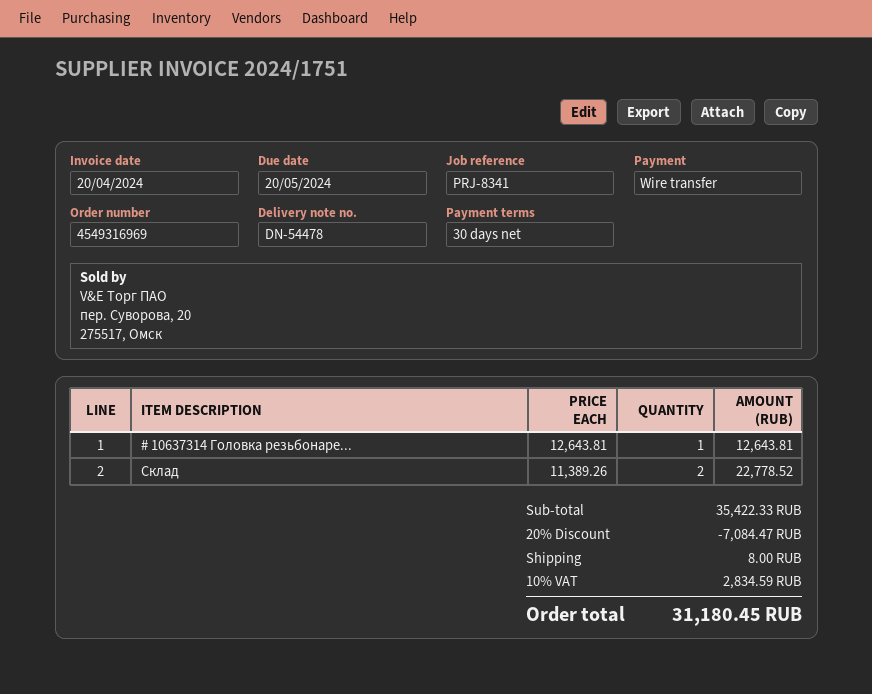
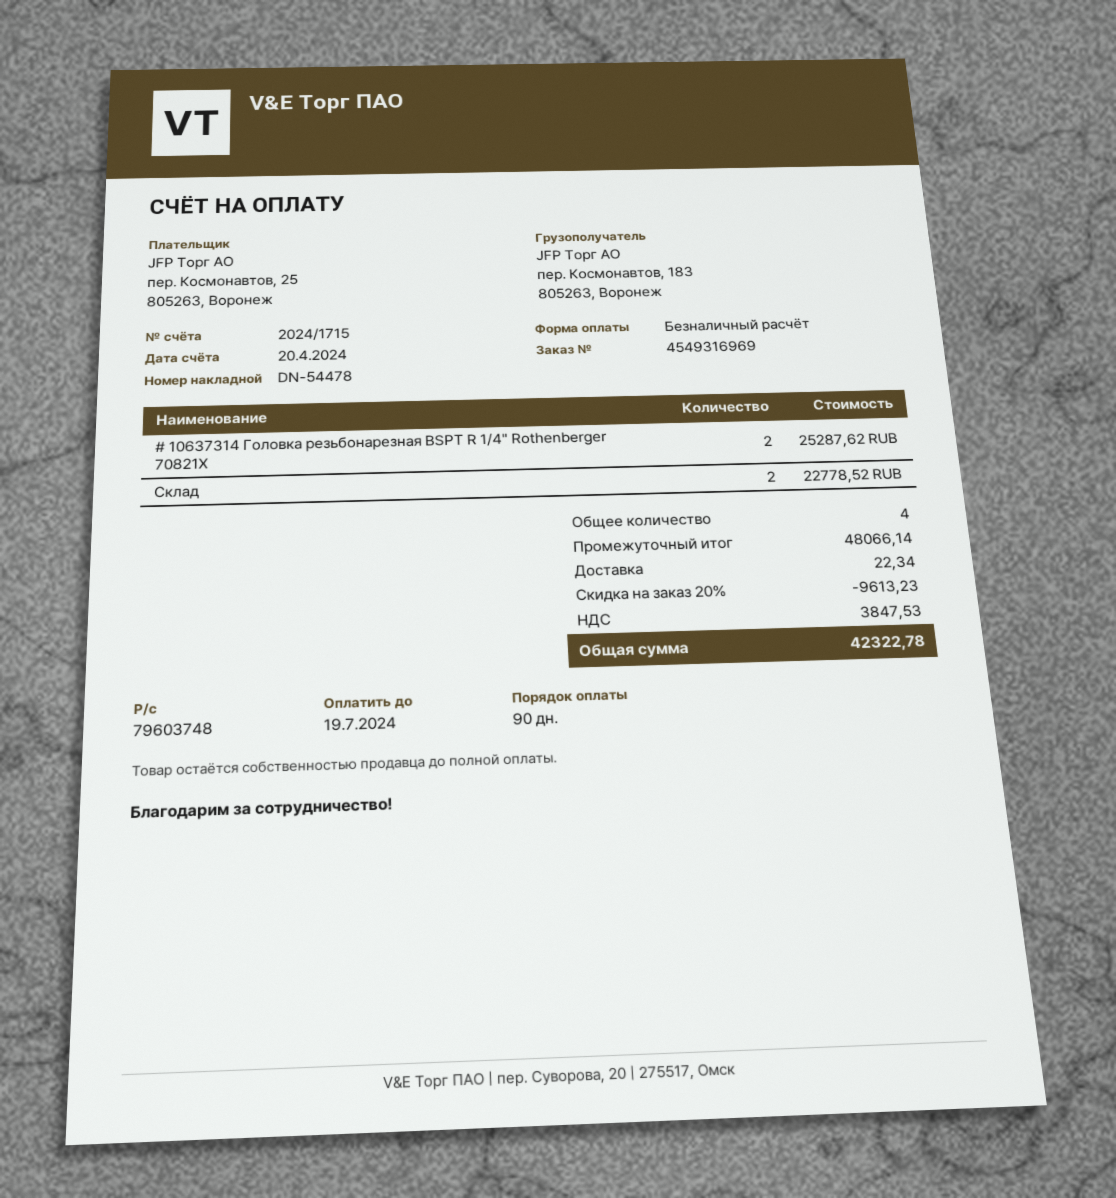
invoice number: 2024/1751 -> 2024/1715
payment terms: 30 days -> 90 days
due date: 2024-05-20 -> 2024-07-19
# 10637314 Головка резьбонаре...: 1 for 12643.81 -> 2 for 25287.62
subtotal: 35422.33 -> 48066.14
discount: 20% = 7084.47 -> 20% = 9613.23
shipping: 8.00 -> 22.34
tax: 2834.59 -> 3847.53
total: 31180.45 -> 42322.78

